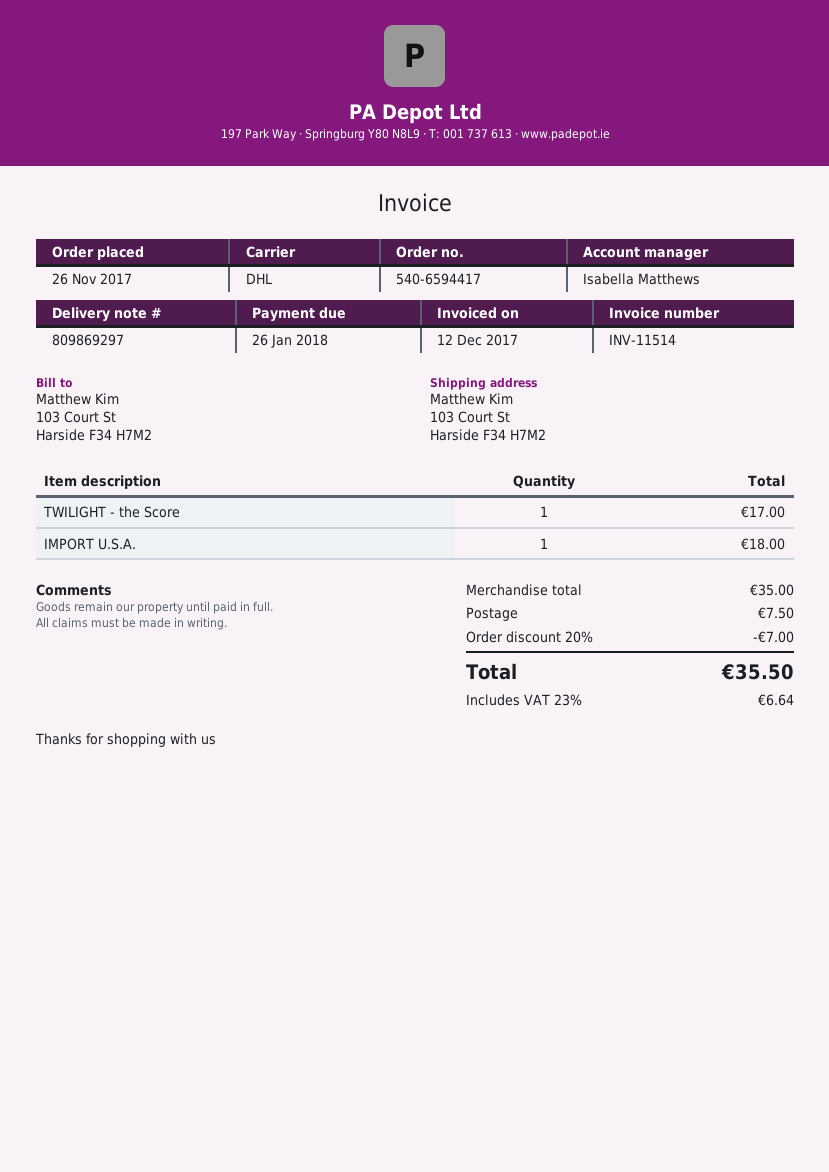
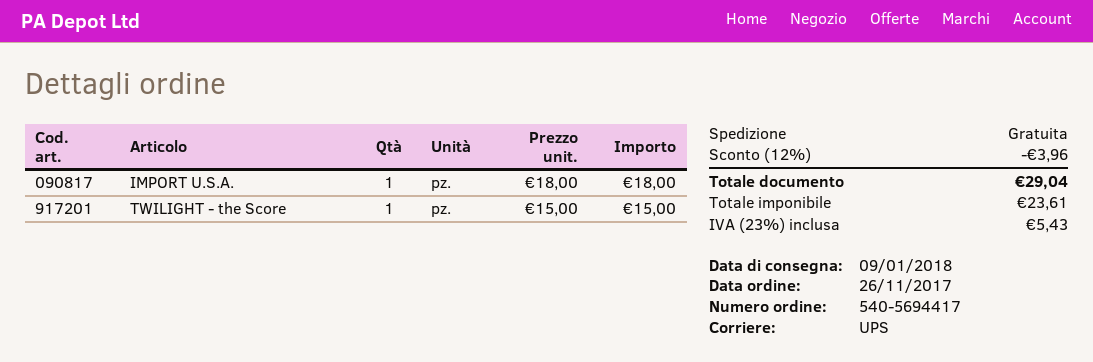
order number: 540-6594417 -> 540-5694417
shipping method: DHL -> UPS
TWILIGHT - the Score: 1 for 17.00 -> 1 for 15.00
discount: 20% = 7.00 -> 12% = 3.96
shipping: 7.50 -> 0.00
tax: 23% = 6.64 -> 23% = 5.43
total: 35.50 -> 29.04

